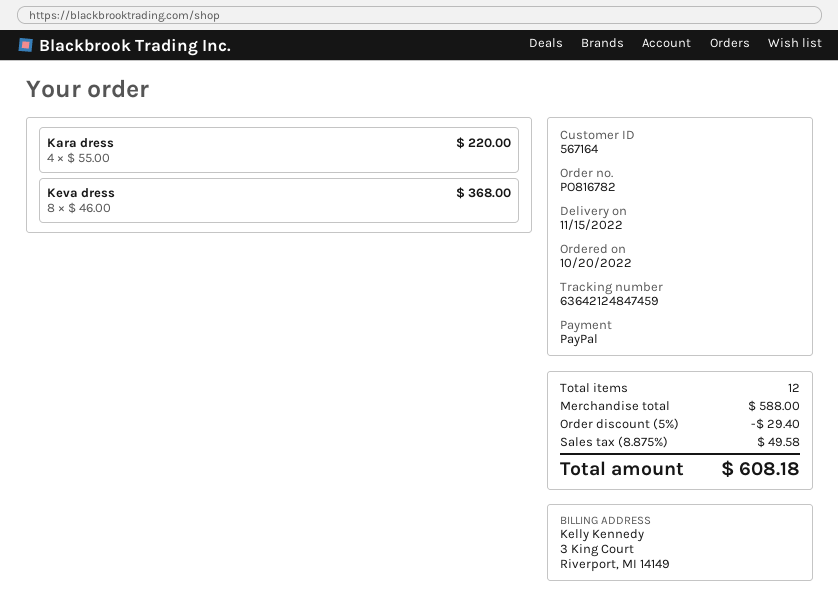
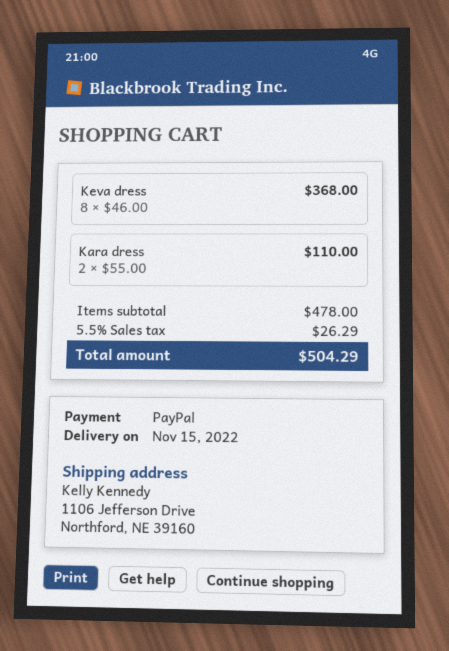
Kara dress: 4 x 55.00 = 220.00 -> 2 x 55.00 = 110.00
subtotal: 588.00 -> 478.00
discount: 5% = 29.40 -> none
tax: 8.875% = 49.58 -> 5.5% = 26.29
total: 608.18 -> 504.29

